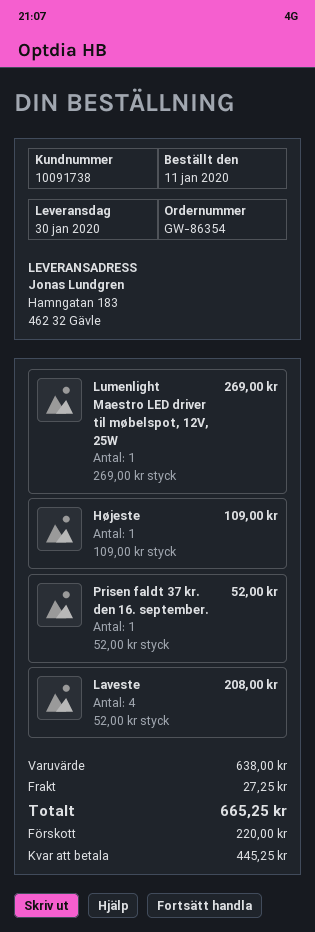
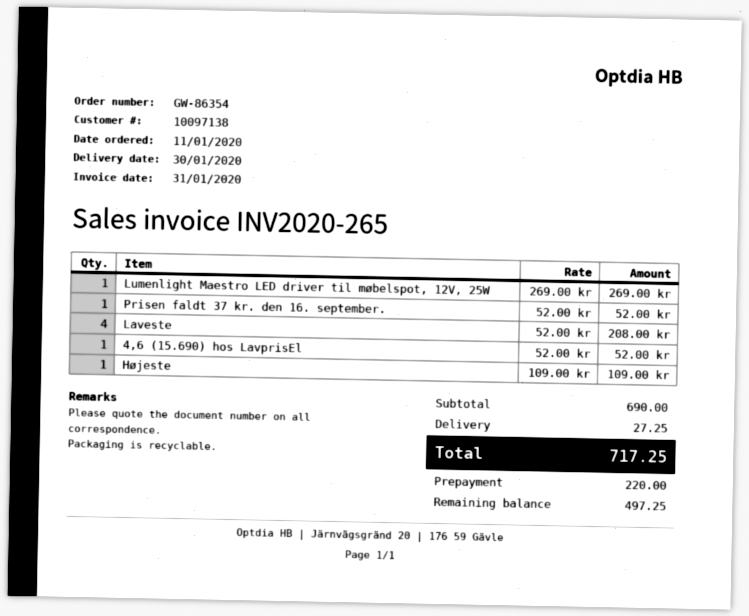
customer number: 10091738 -> 10097138
4,6 (15.690) hos LavprisEl: none -> 1 x 52.00 = 52.00
subtotal: 638.00 -> 690.00
total: 665.25 -> 717.25
balance: 445.25 -> 497.25

